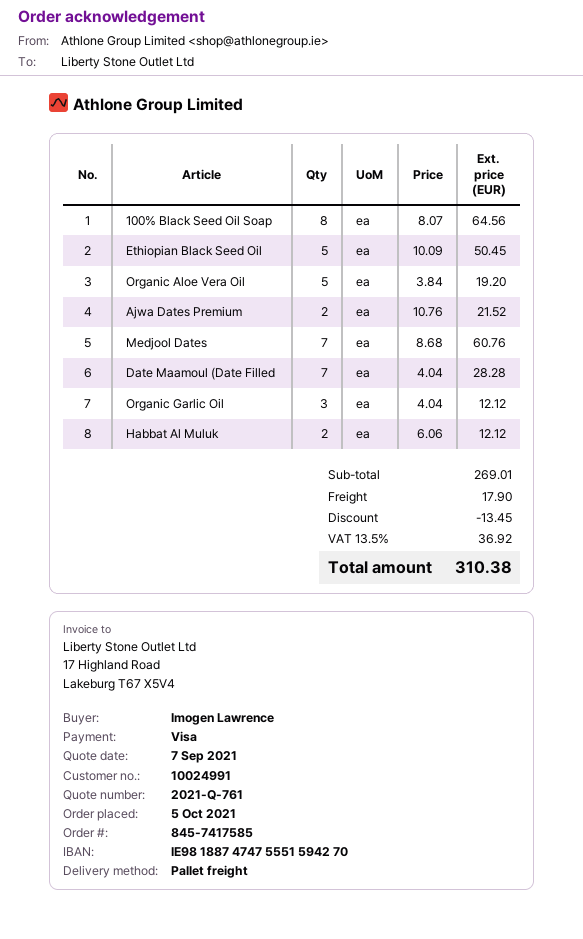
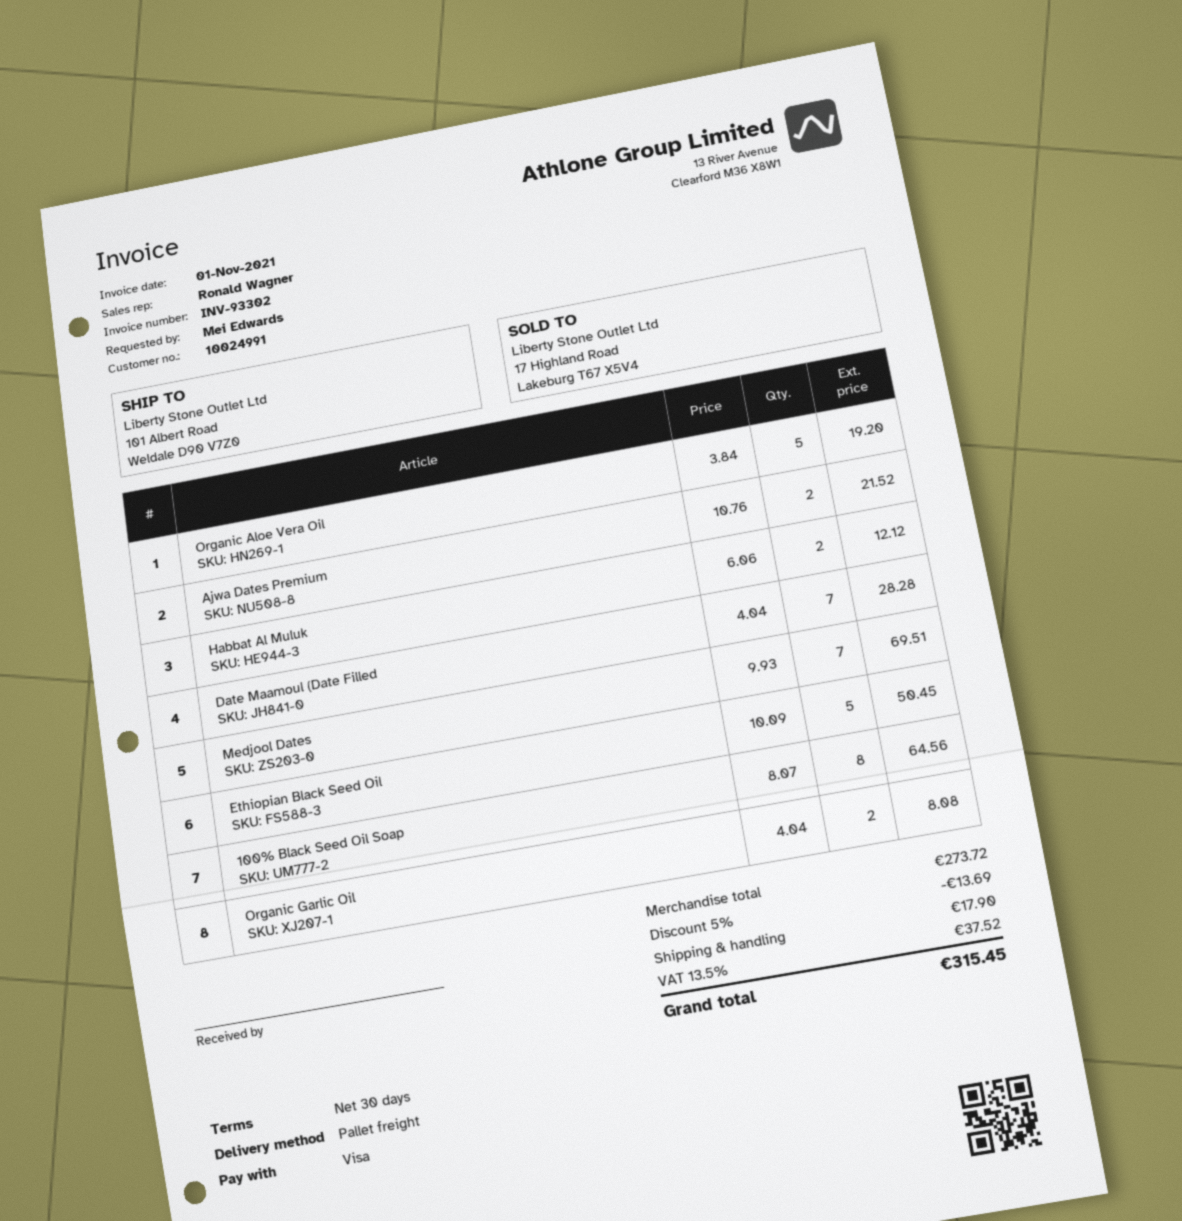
ordered by: Imogen Lawrence -> Mei Edwards
Medjool Dates: 7 x 8.68 = 60.76 -> 7 x 9.93 = 69.51
Organic Garlic Oil: 3 x 4.04 = 12.12 -> 2 x 4.04 = 8.08
subtotal: 269.01 -> 273.72
discount: 13.45 -> 13.69
tax: 13.5% = 36.92 -> 13.5% = 37.52
total: 310.38 -> 315.45

